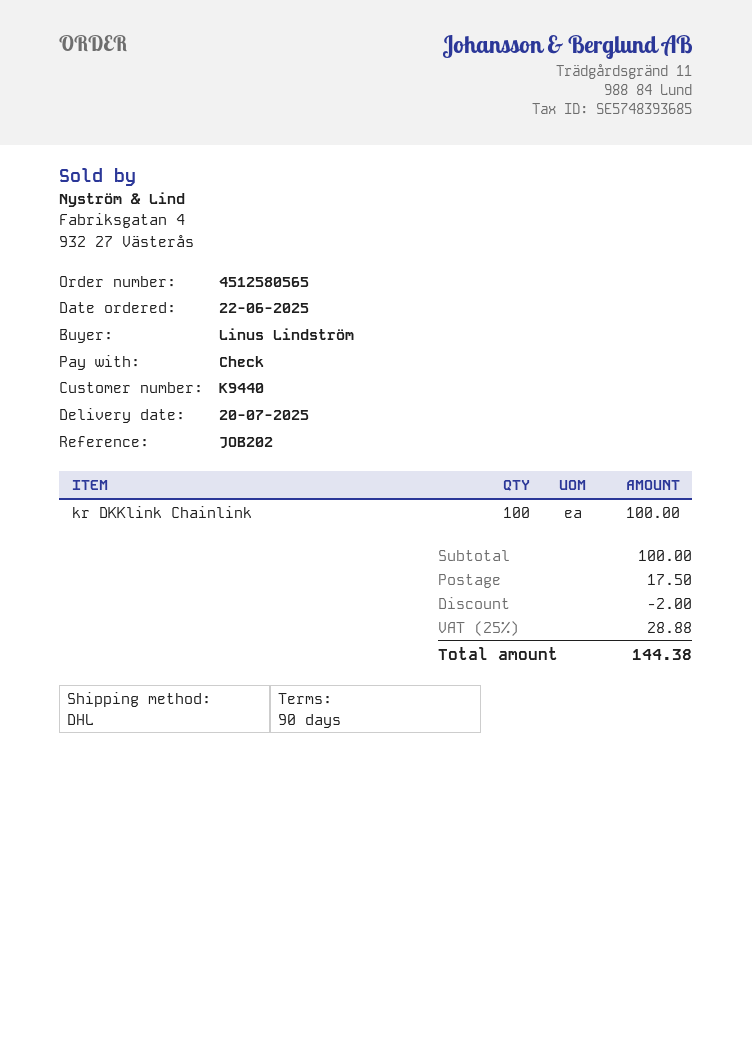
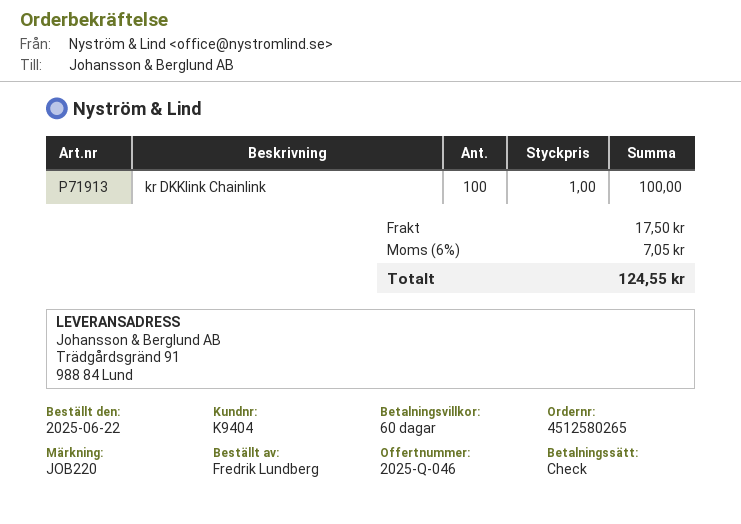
order number: 4512580565 -> 4512580265
payment terms: 90 days -> 60 days
customer number: K9440 -> K9404
reference: JOB202 -> JOB220
ordered by: Linus Lindström -> Fredrik Lundberg
discount: 2.00 -> none
tax: 25% = 28.88 -> 6% = 7.05
total: 144.38 -> 124.55

